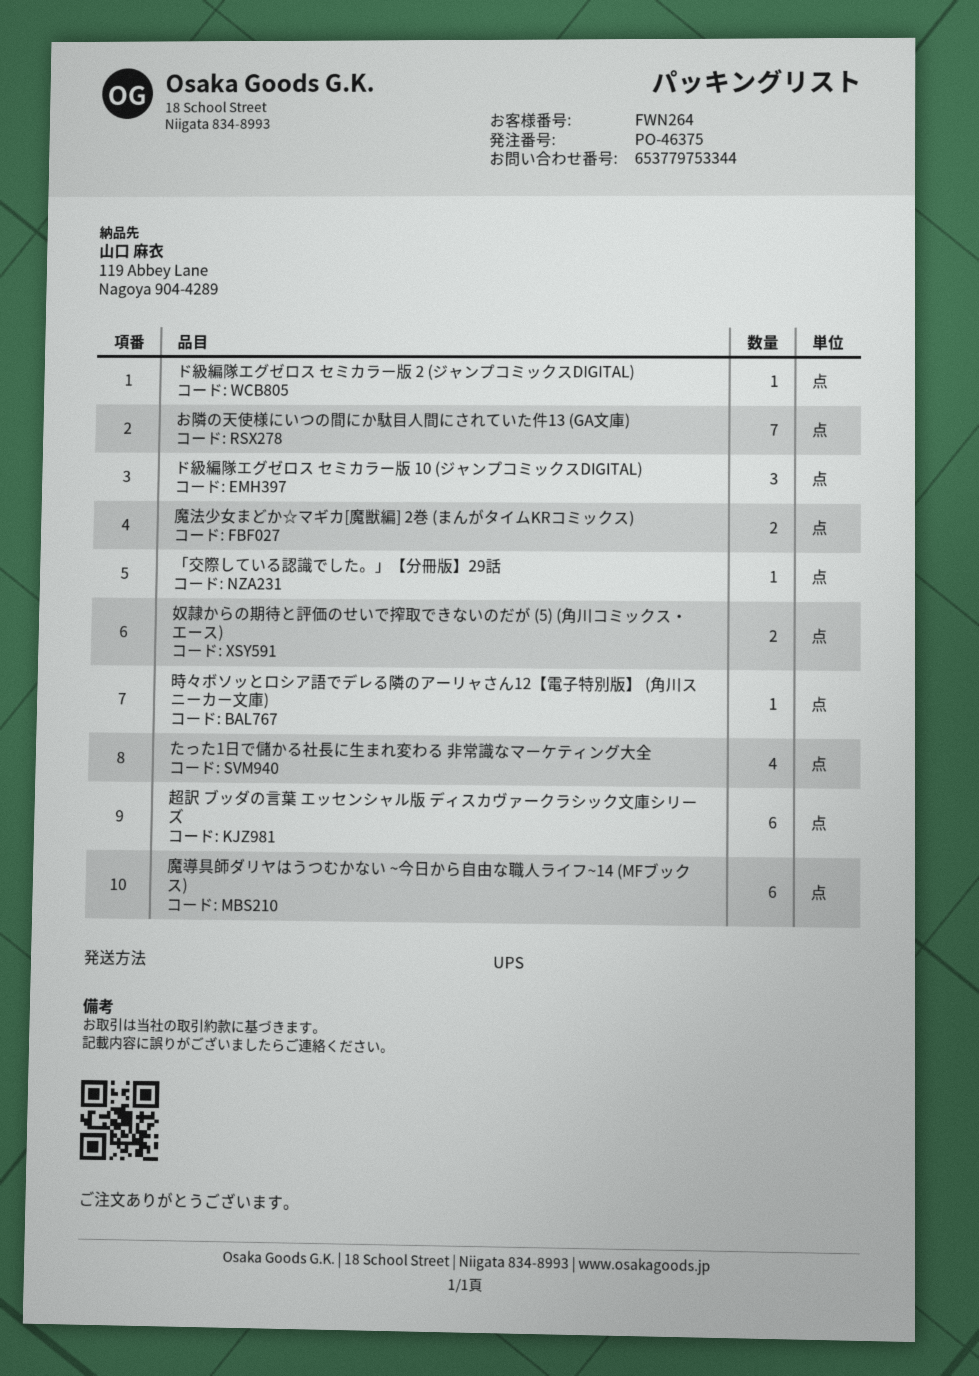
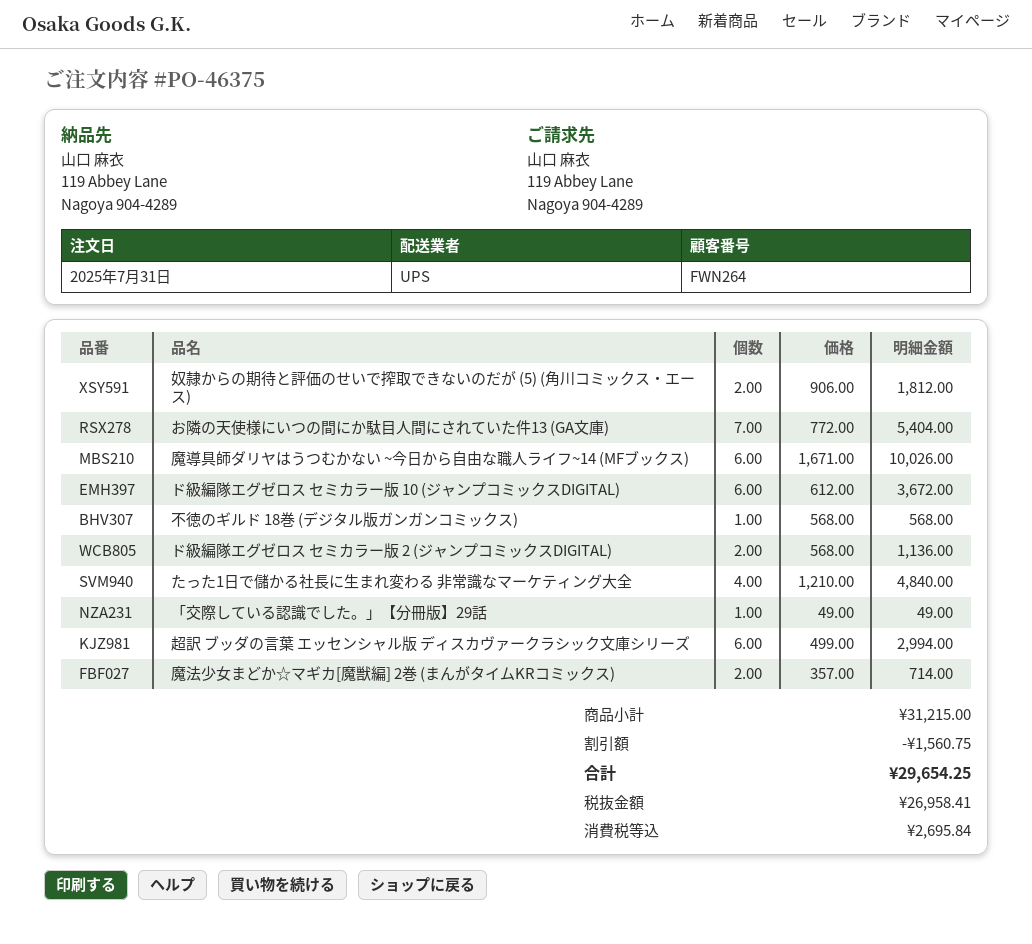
ド級編隊エグゼロス セミカラー版 2 (ジャンプコミックスDIGITAL): 1 -> 2
ド級編隊エグゼロス セミカラー版 10 (ジャンプコミックスDIGITAL): 3 -> 6
時々ボソッとロシア語でデレる隣のアーリャさん12【電子特別版】 (角川スニーカー文庫): 1 -> none
不徳のギルド 18巻 (デジタル版ガンガンコミックス): none -> 1

